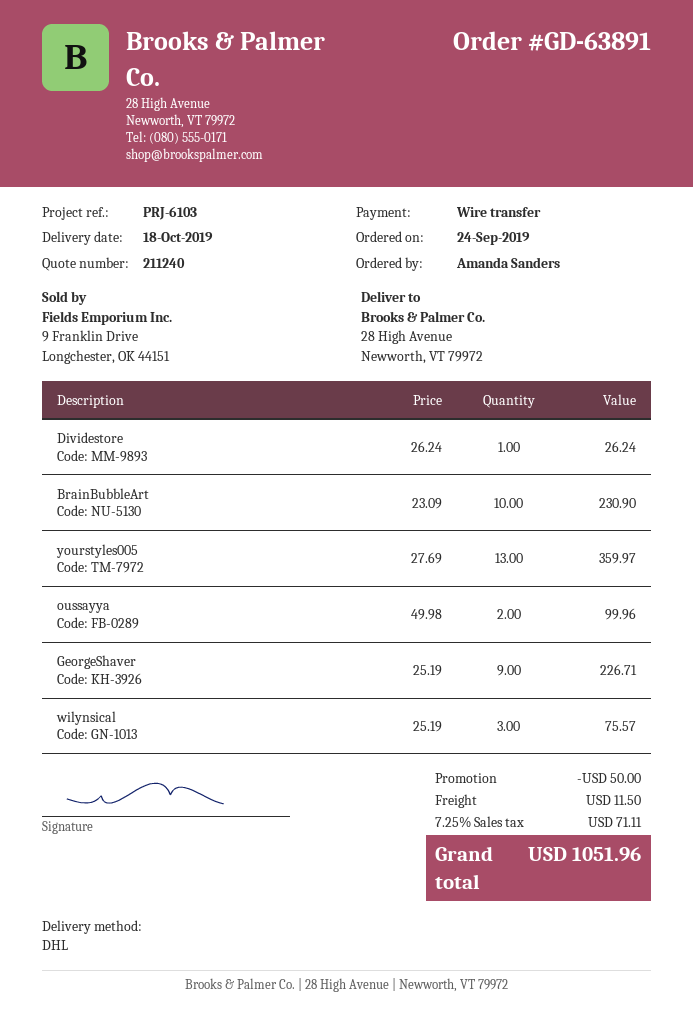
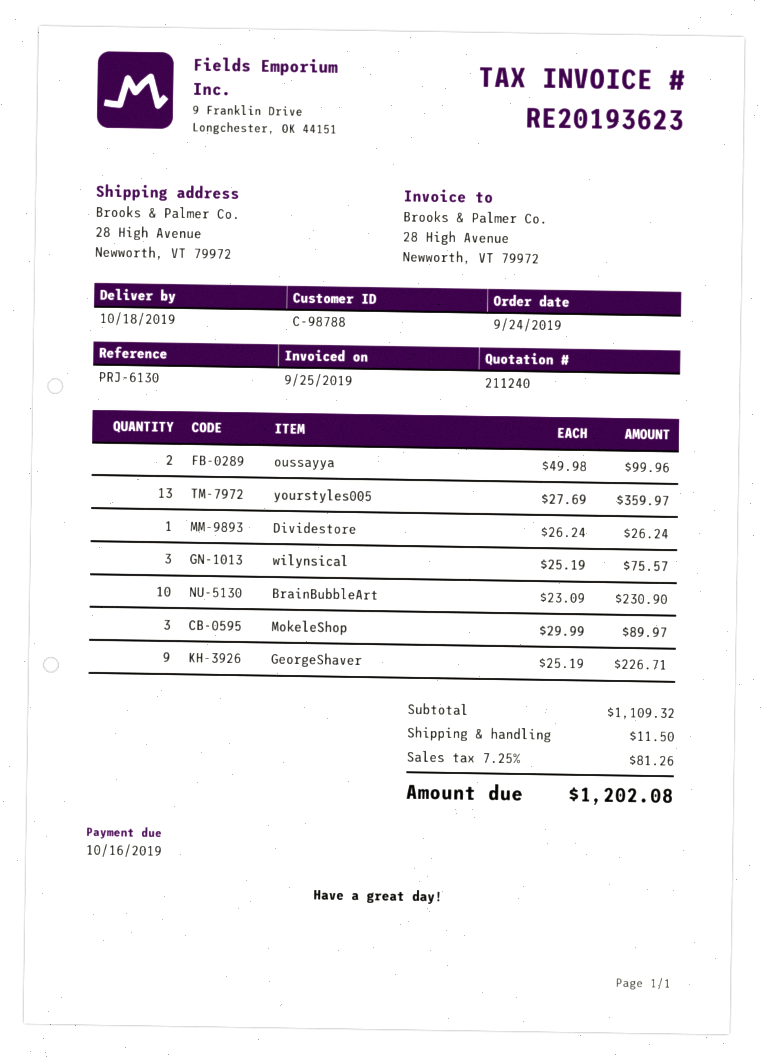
reference: PRJ-6103 -> PRJ-6130
MokeleShop: none -> 3 x 29.99 = 89.97
discount: 50.00 -> none
tax: 7.25% = 71.11 -> 7.25% = 81.26
total: 1051.96 -> 1202.08

